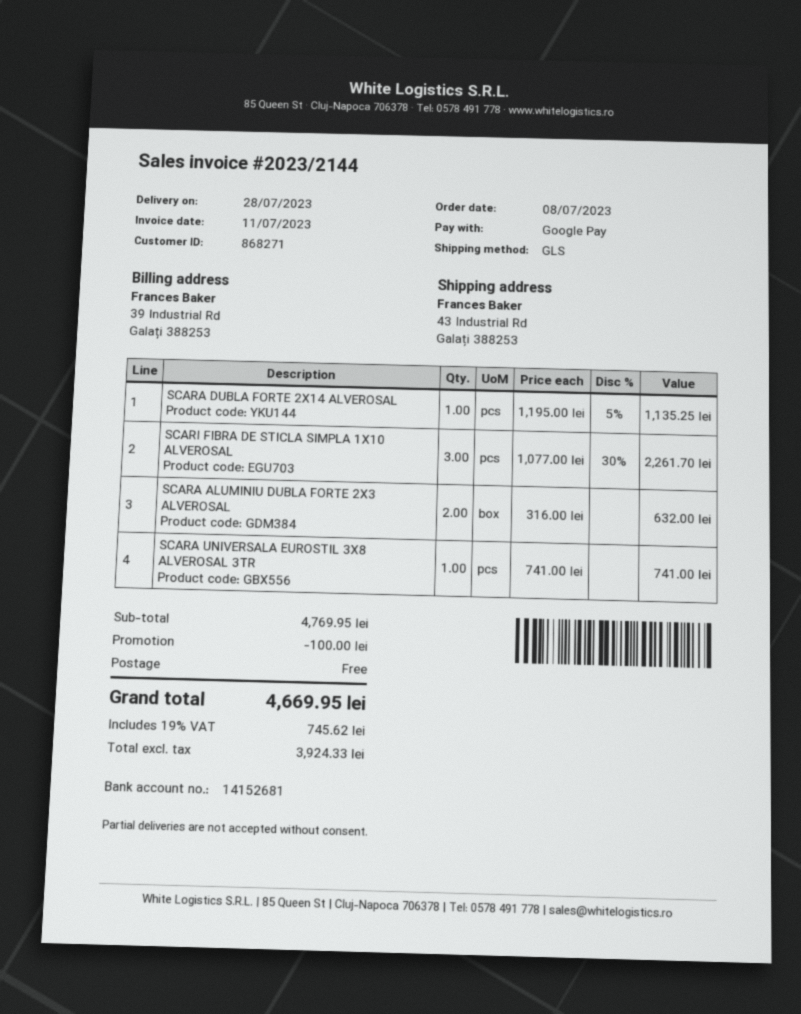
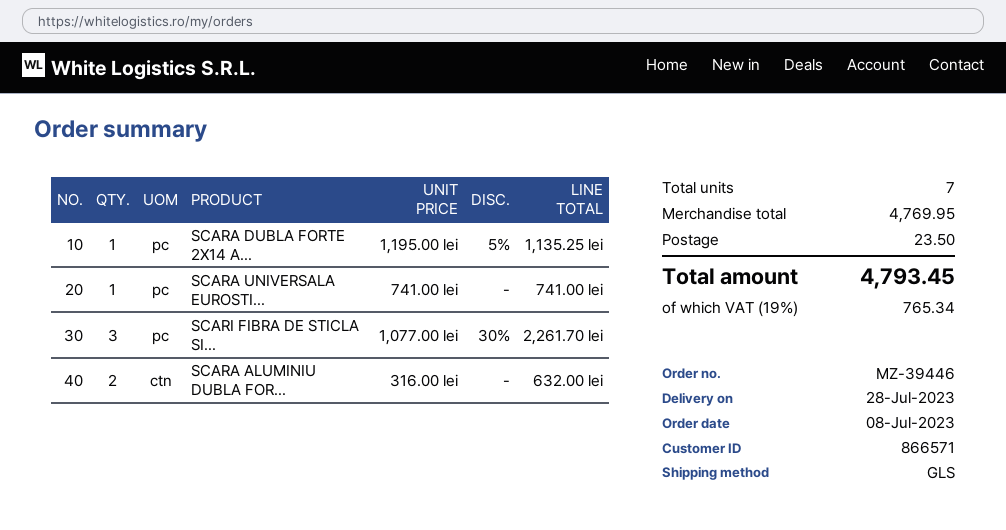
customer number: 868271 -> 866571
discount: 100.00 -> none
shipping: 0.00 -> 23.50
tax: 19% = 745.62 -> 19% = 765.34
total: 4669.95 -> 4793.45

